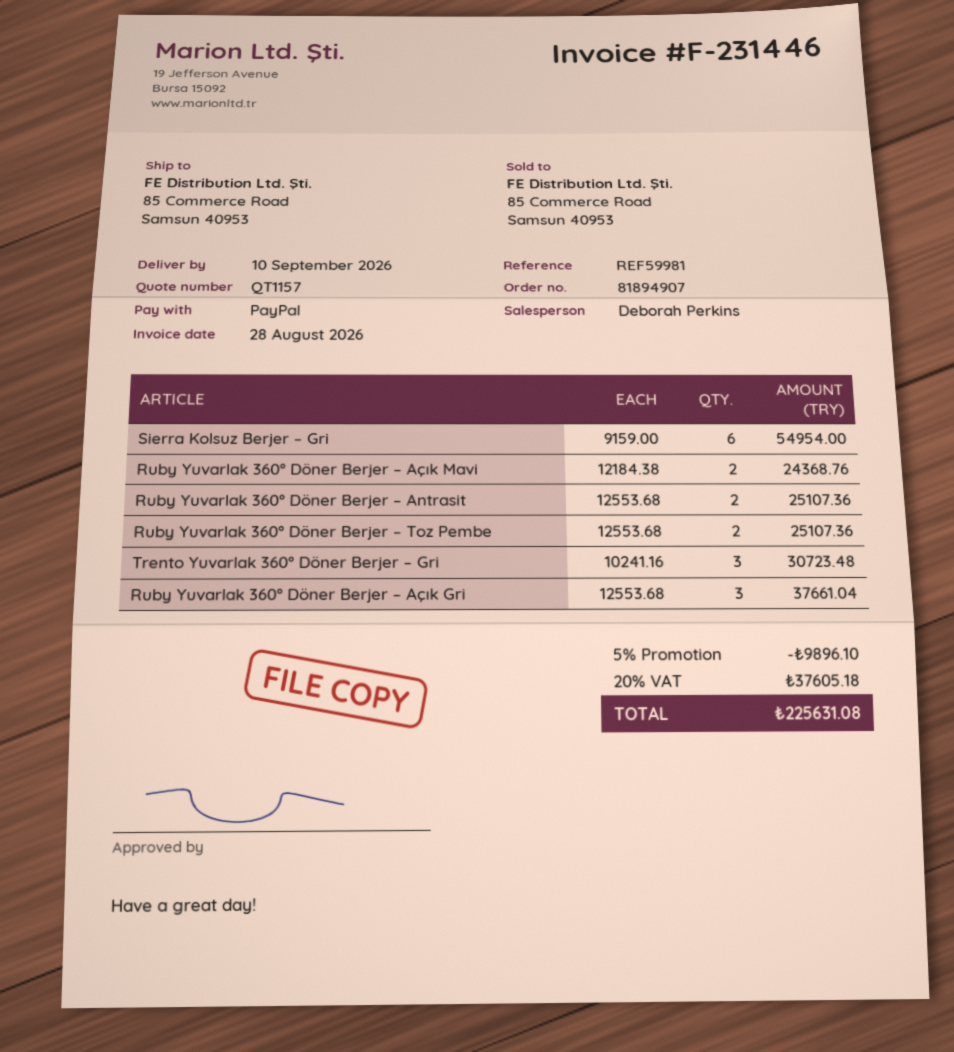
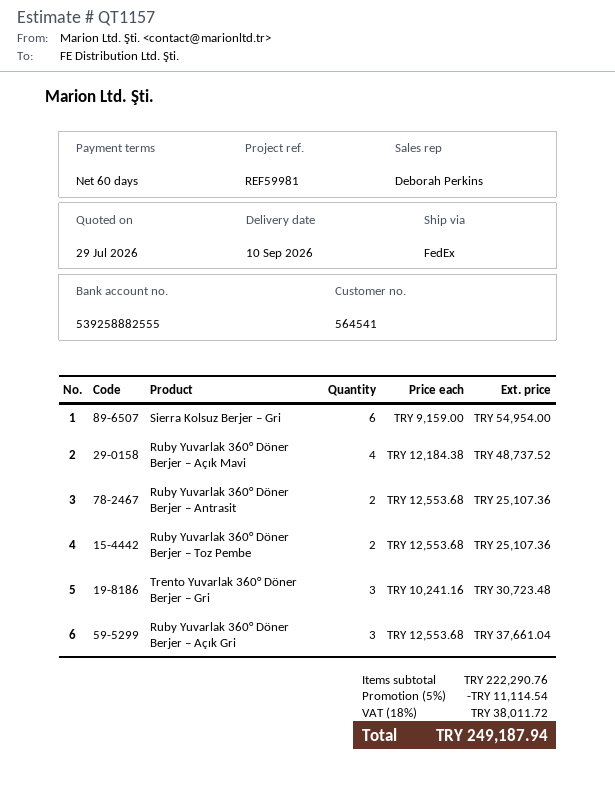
Ruby Yuvarlak 360° Döner Berjer – Açık Mavi: 2 x 12184.38 = 24368.76 -> 4 x 12184.38 = 48737.52
discount: 5% = 9896.10 -> 5% = 11114.54
tax: 20% = 37605.18 -> 18% = 38011.72
total: 225631.08 -> 249187.94

